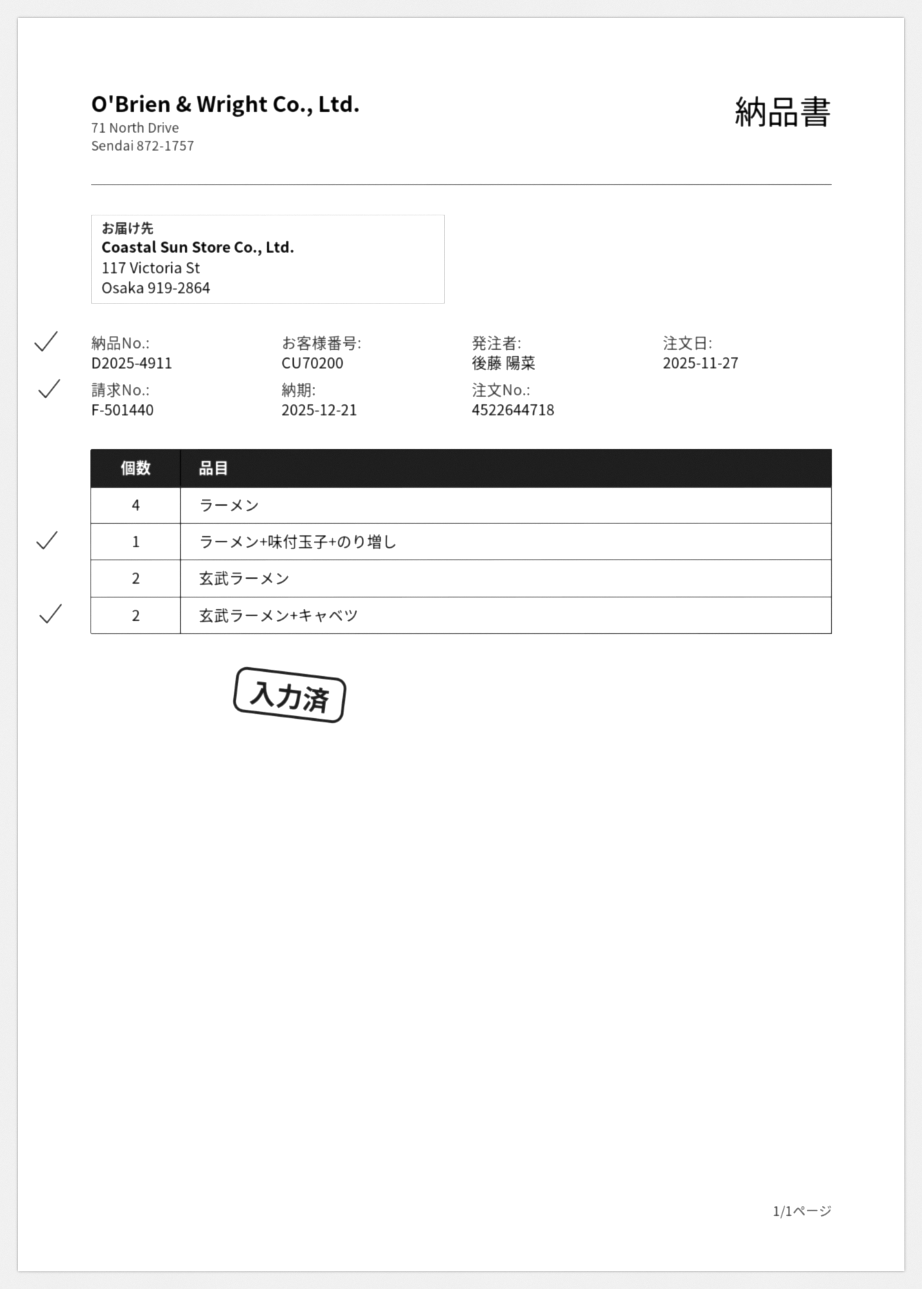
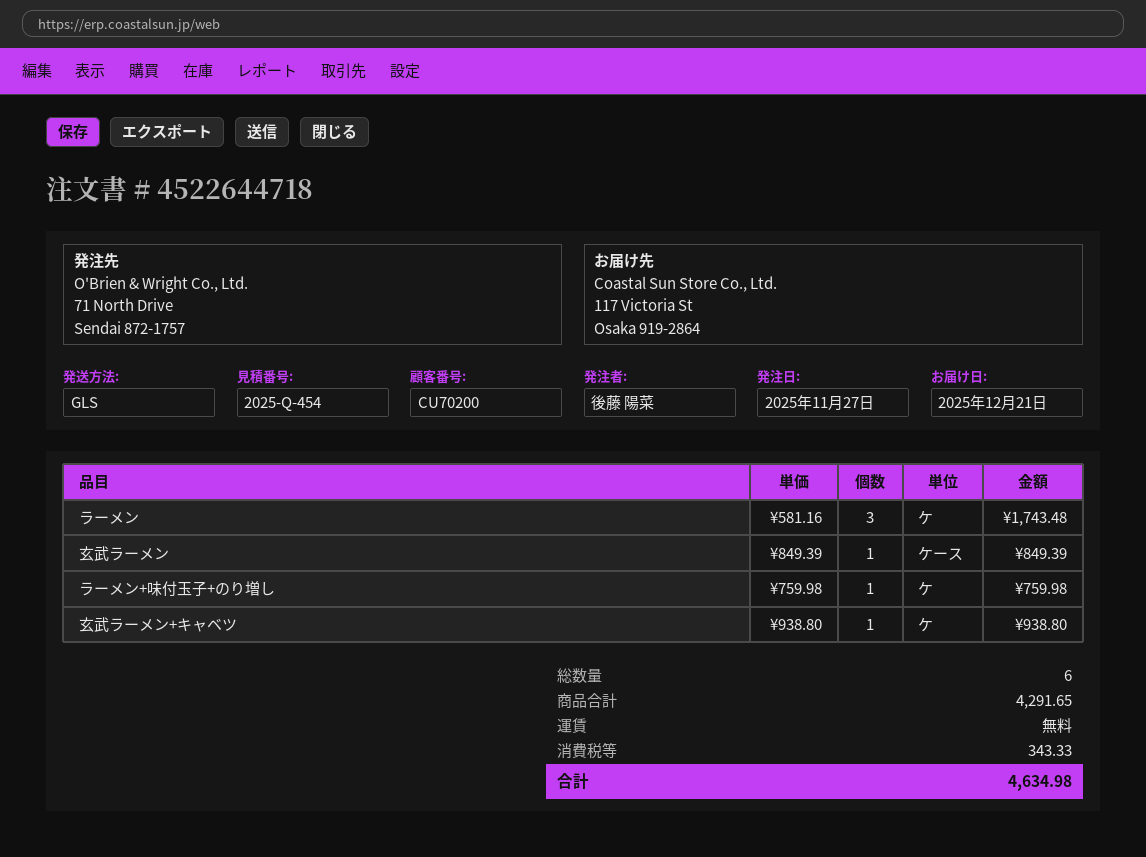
ラーメン: 4 -> 3
玄武ラーメン: 2 -> 1
玄武ラーメン+キャベツ: 2 -> 1

